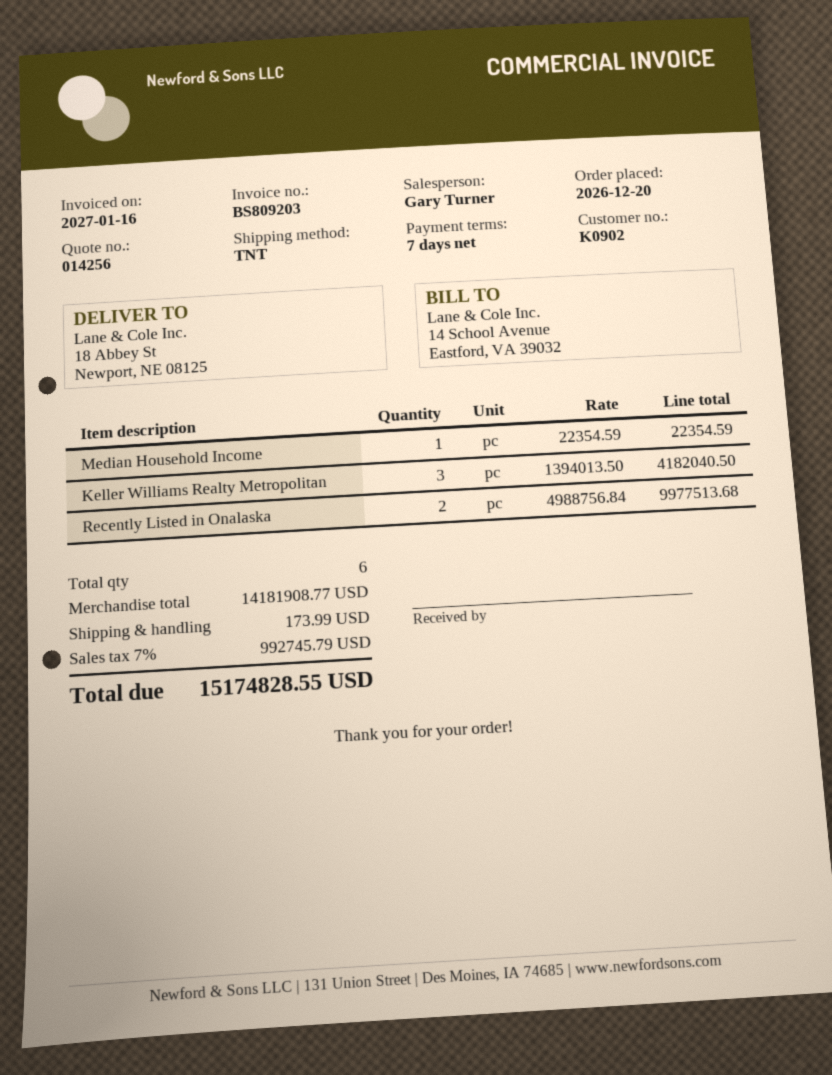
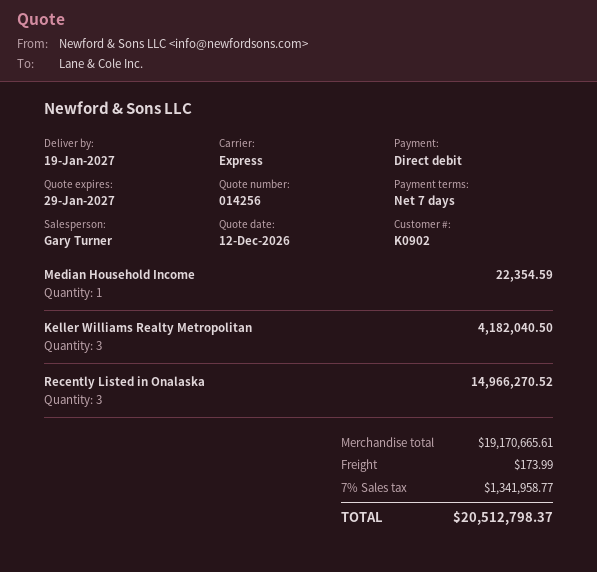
shipping method: TNT -> express
Recently Listed in Onalaska: 2 for 9977513.68 -> 3 for 14966270.52
subtotal: 14181908.77 -> 19170665.61
tax: 7% = 992745.79 -> 7% = 1341958.77
total: 15174828.55 -> 20512798.37

